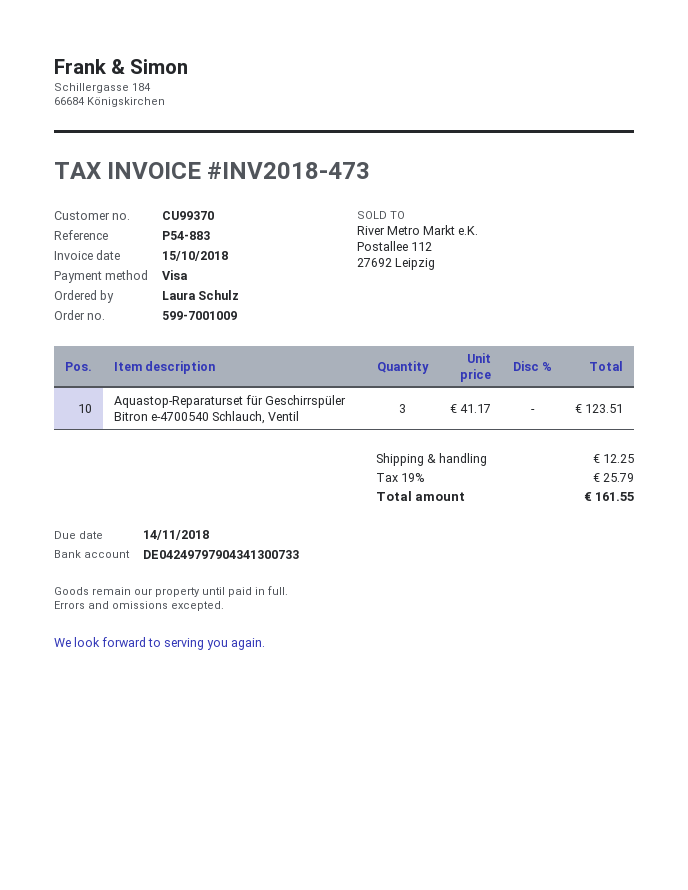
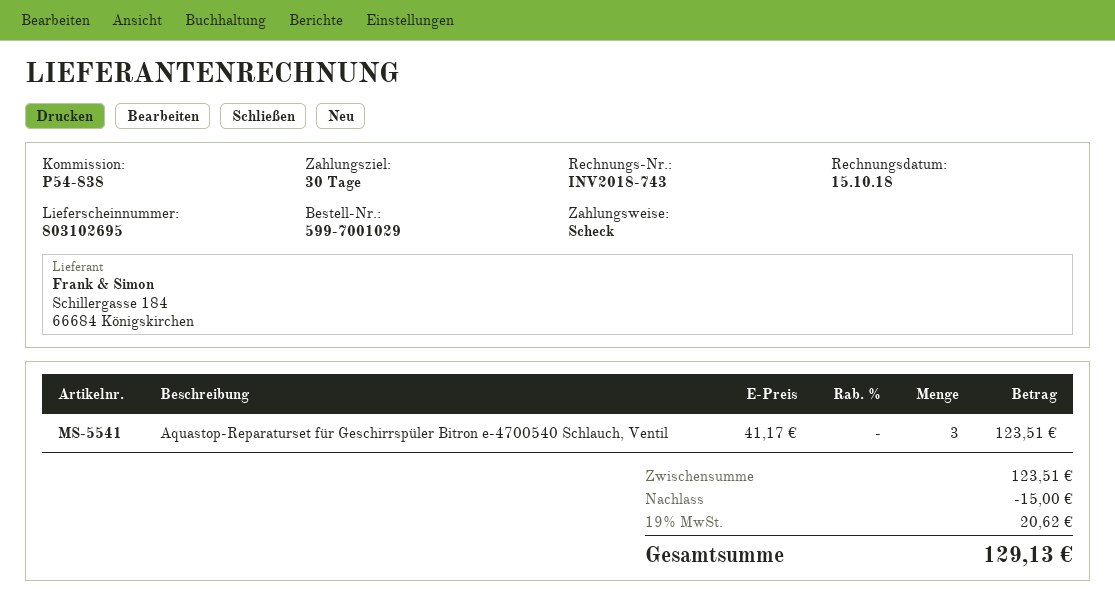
order number: 599-7001009 -> 599-7001029
invoice number: INV2018-473 -> INV2018-743
reference: P54-883 -> P54-838
payment method: Visa -> cheque
discount: none -> 15.00
shipping: 12.25 -> none
tax: 19% = 25.79 -> 19% = 20.62
total: 161.55 -> 129.13

